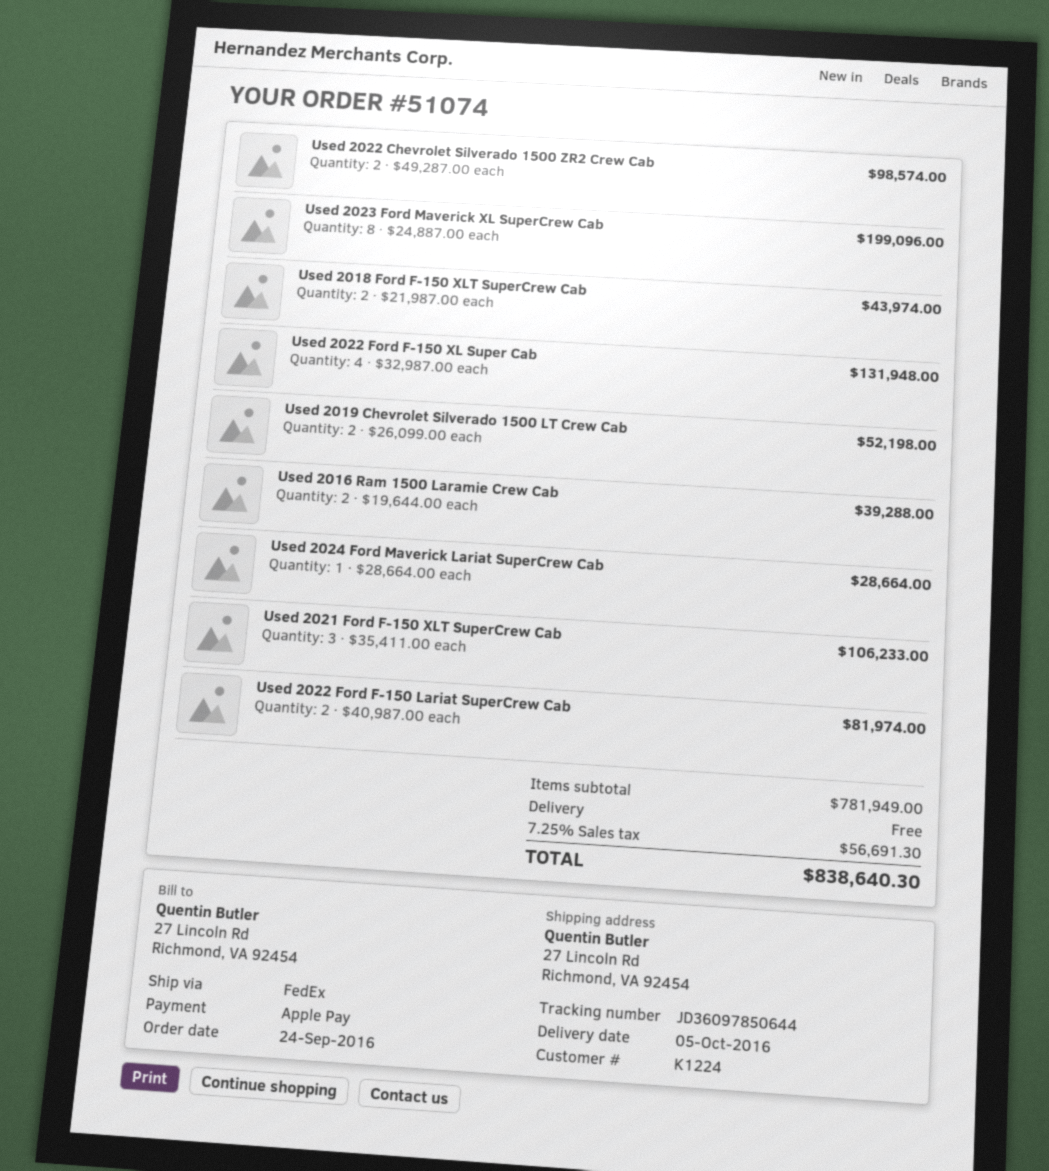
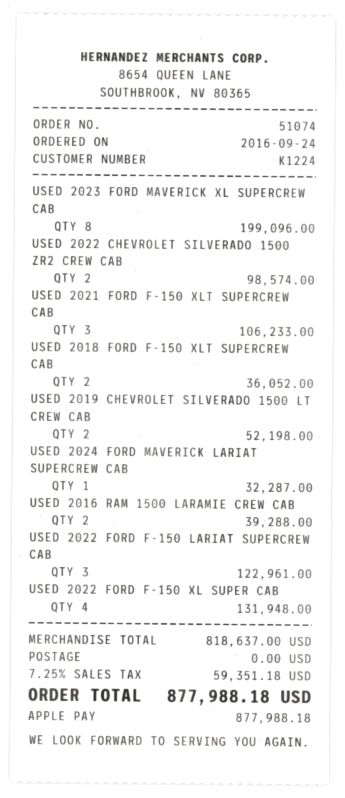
Used 2018 Ford F-150 XLT SuperCrew Cab: 2 for 43974.00 -> 2 for 36052.00
Used 2024 Ford Maverick Lariat SuperCrew Cab: 1 for 28664.00 -> 1 for 32287.00
Used 2022 Ford F-150 Lariat SuperCrew Cab: 2 for 81974.00 -> 3 for 122961.00
subtotal: 781949.00 -> 818637.00
tax: 7.25% = 56691.30 -> 7.25% = 59351.18
total: 838640.30 -> 877988.18

